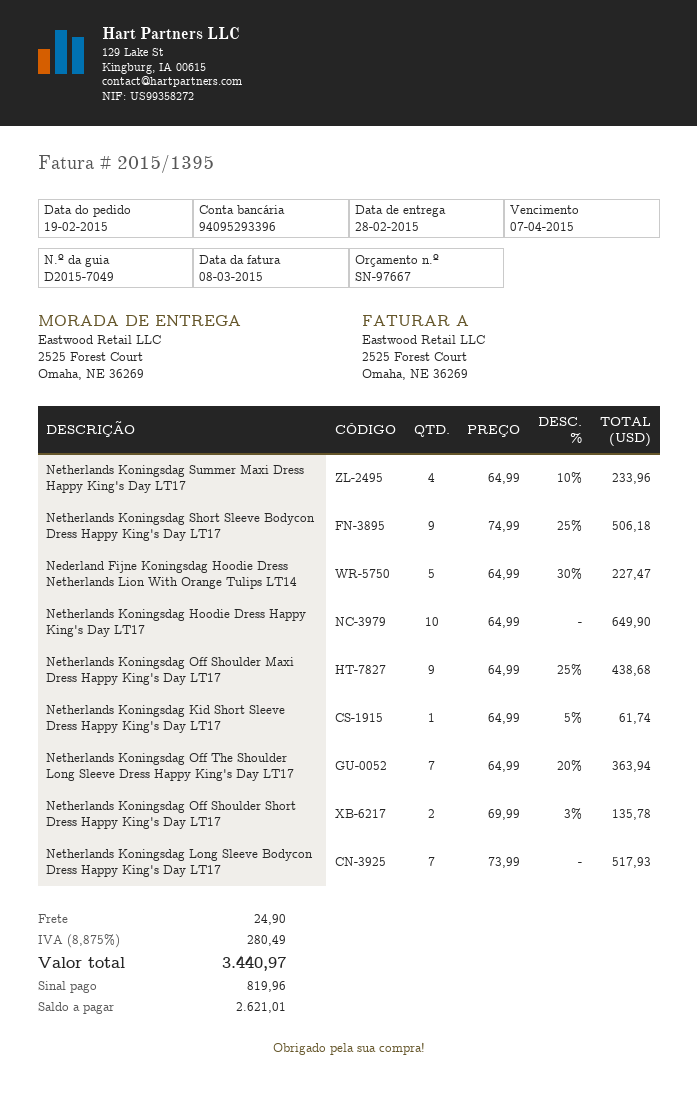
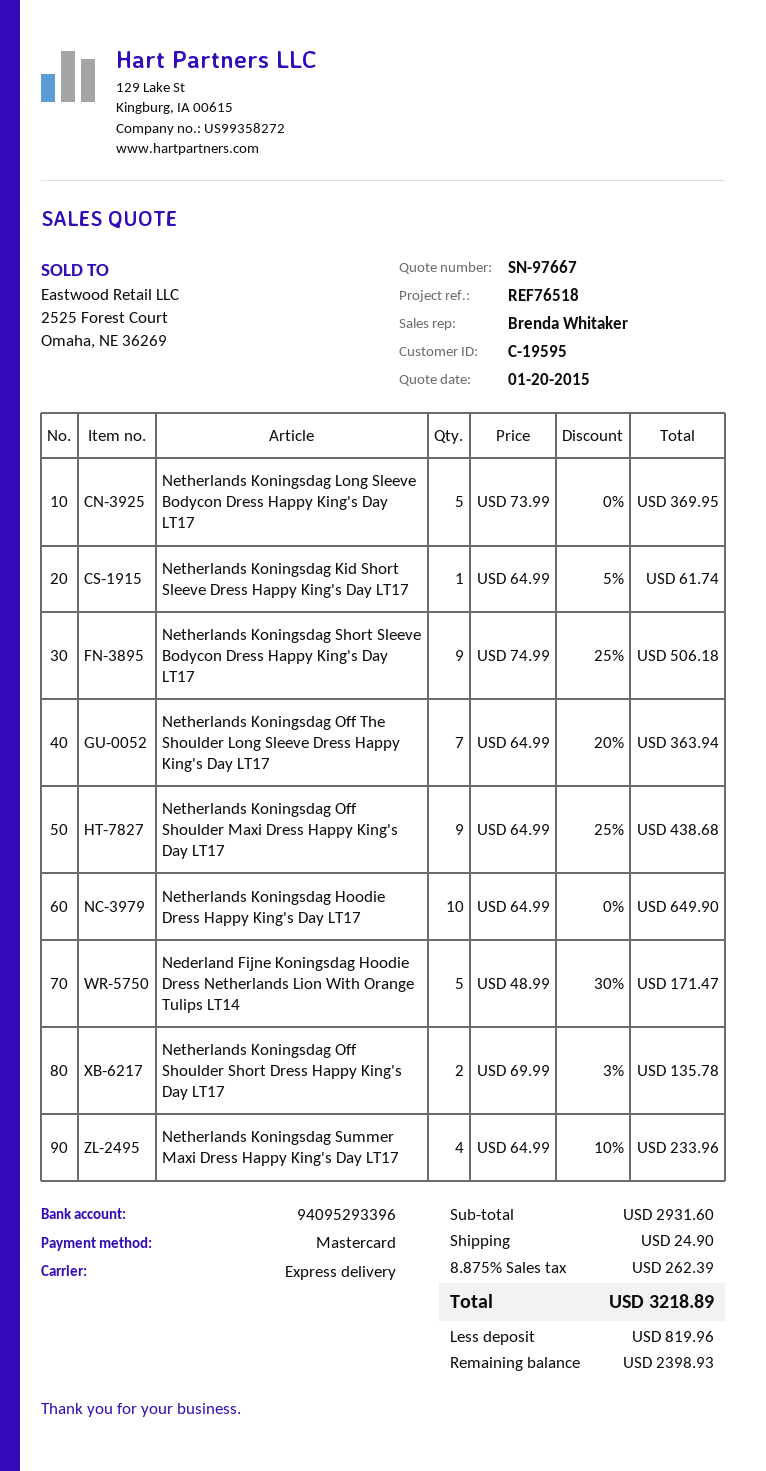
Nederland Fijne Koningsdag Hoodie Dress Netherlands Lion With Orange Tulips LT14: 5 x 64.99 - 30% = 227.47 -> 5 x 48.99 - 30% = 171.47
Netherlands Koningsdag Long Sleeve Bodycon Dress Happy King's Day LT17: 7 x 73.99 = 517.93 -> 5 x 73.99 = 369.95
tax: 8.875% = 280.49 -> 8.875% = 262.39
total: 3440.97 -> 3218.89
balance: 2621.01 -> 2398.93

